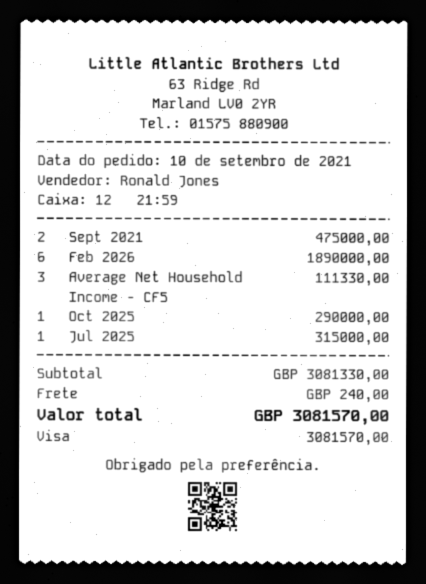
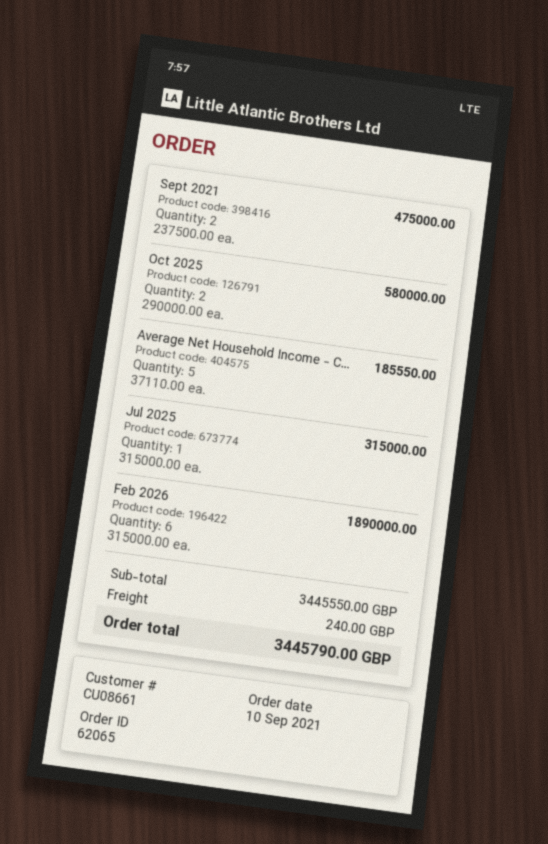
Average Net Household Income - CF5: 3 for 111330.00 -> 5 for 185550.00
Oct 2025: 1 for 290000.00 -> 2 for 580000.00
subtotal: 3081330.00 -> 3445550.00
total: 3081570.00 -> 3445790.00

